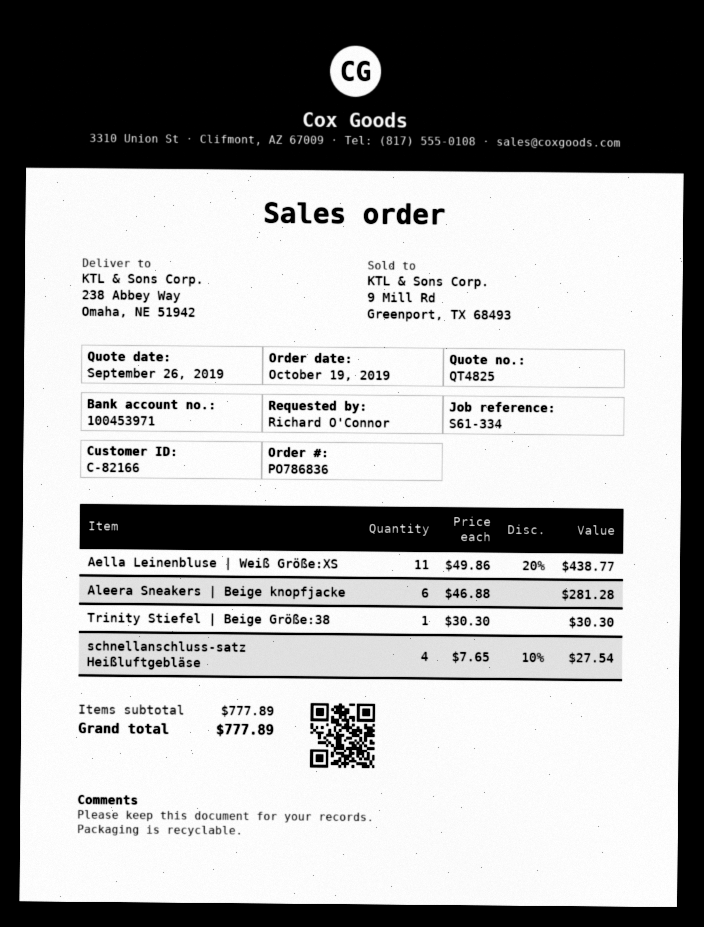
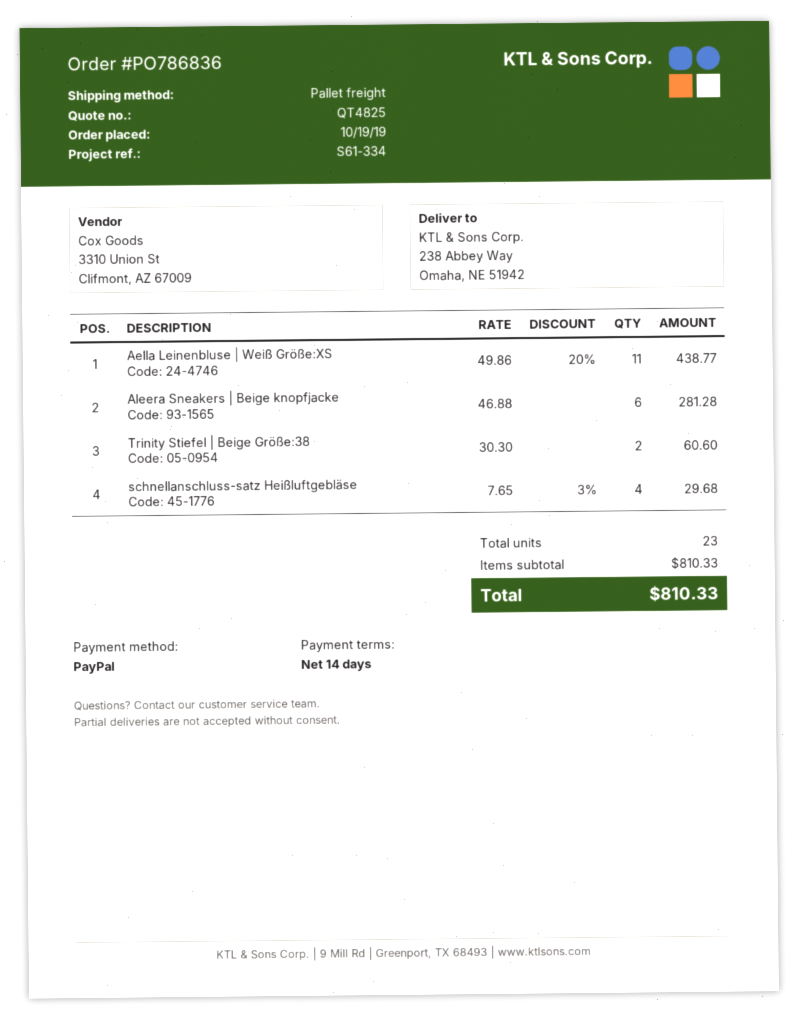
Trinity Stiefel | Beige Größe:38: 1 x 30.30 = 30.30 -> 2 x 30.30 = 60.60
schnellanschluss-satz Heißluftgebläse: 4 x 7.65 - 10% = 27.54 -> 4 x 7.65 - 3% = 29.68
subtotal: 777.89 -> 810.33
total: 777.89 -> 810.33

